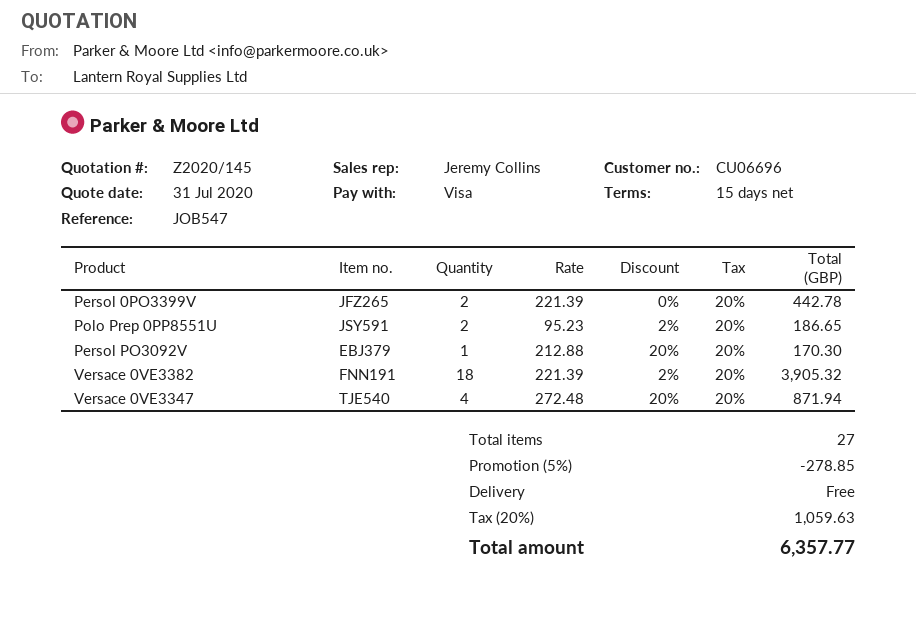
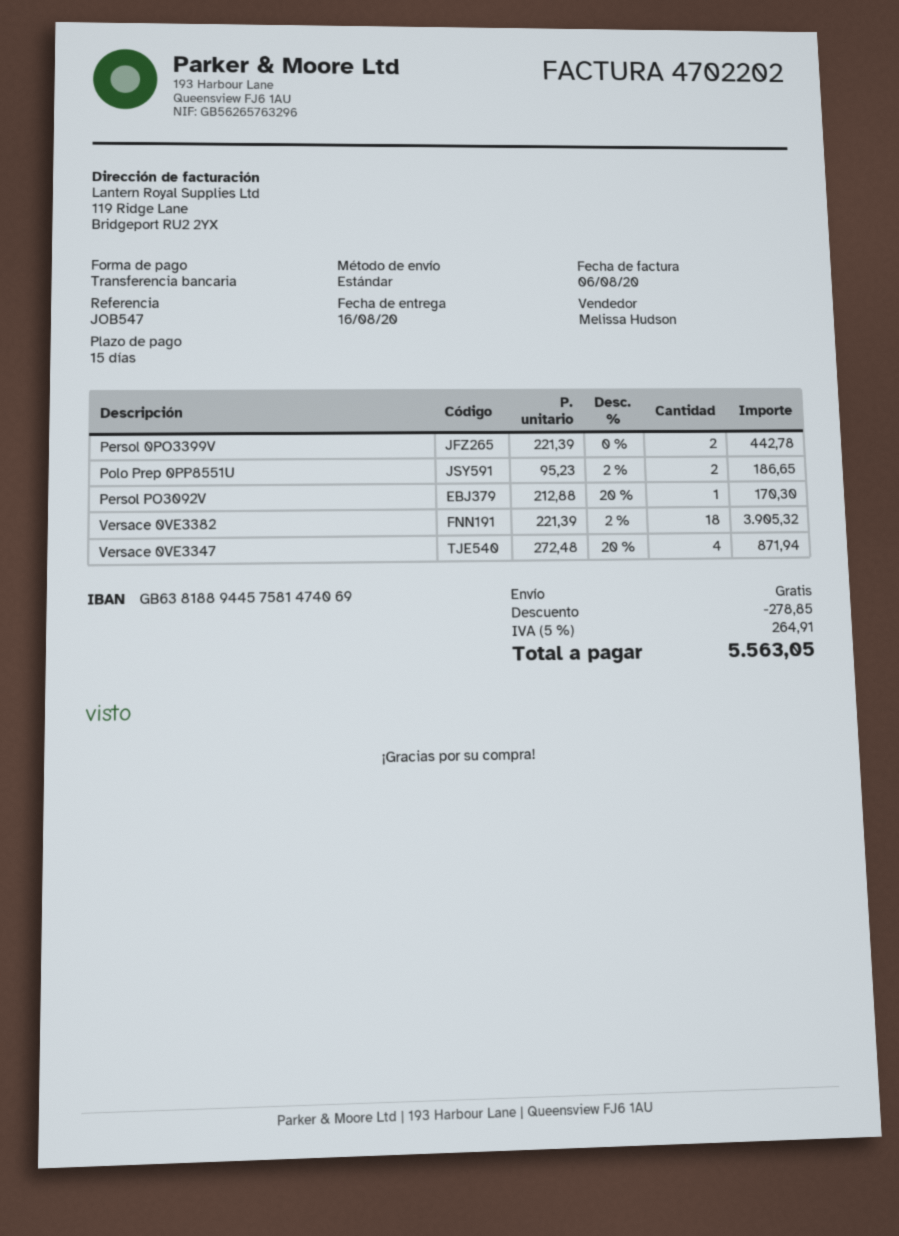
sales rep: Jeremy Collins -> Melissa Hudson
payment method: Visa -> bank transfer
tax: 20% = 1059.63 -> 5% = 264.91
total: 6357.77 -> 5563.05

